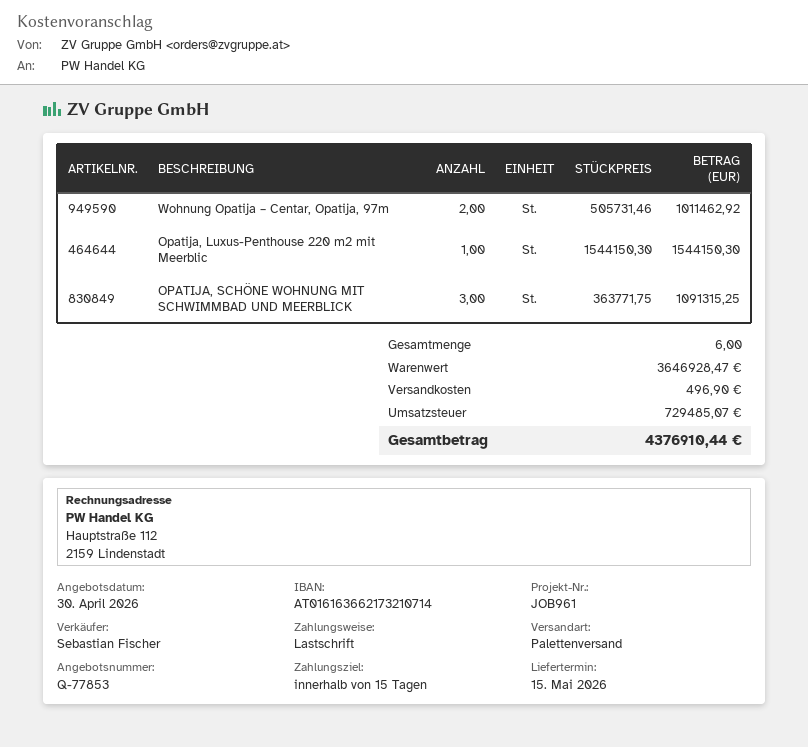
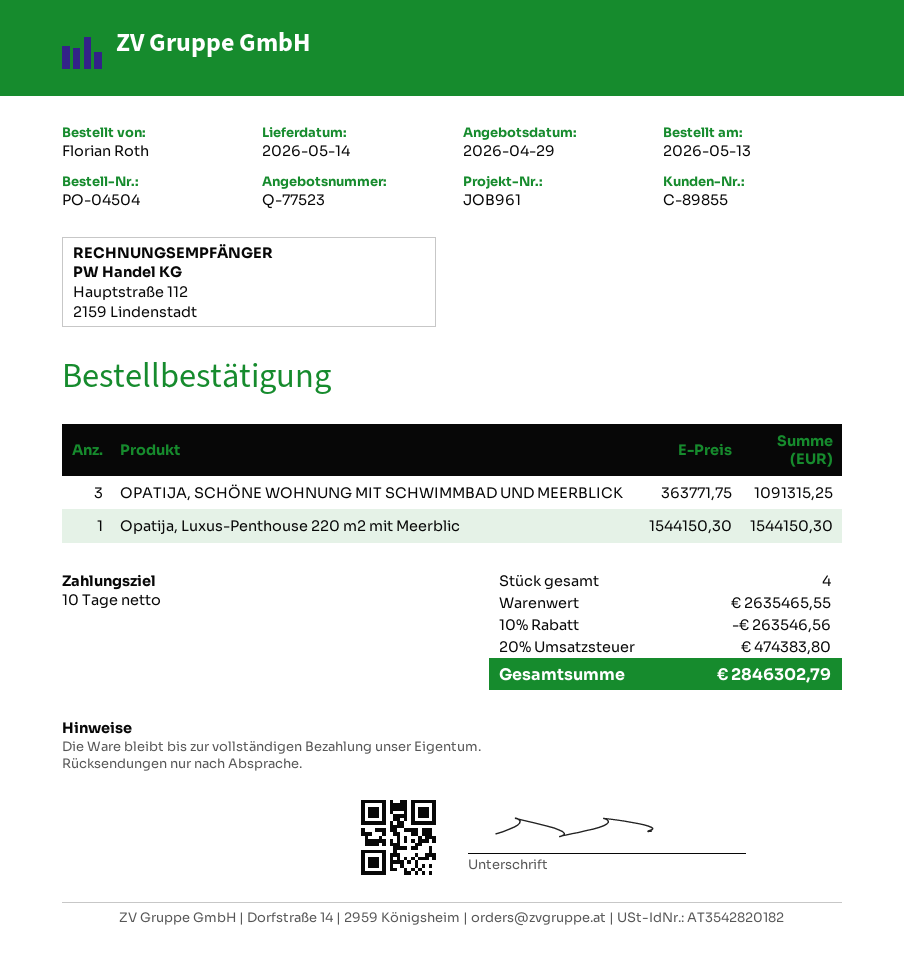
quote number: Q-77853 -> Q-77523
quote date: 2026-04-30 -> 2026-04-29
delivery date: 2026-05-15 -> 2026-05-14
payment terms: 15 days -> 10 days
Wohnung Opatija – Centar, Opatija, 97m: 2 x 505731.46 = 1011462.92 -> none
total quantity: 6 -> 4
subtotal: 3646928.47 -> 2635465.55
discount: none -> 10% = 263546.56
shipping: 496.90 -> none
tax: 729485.07 -> 474383.80
total: 4376910.44 -> 2846302.79

